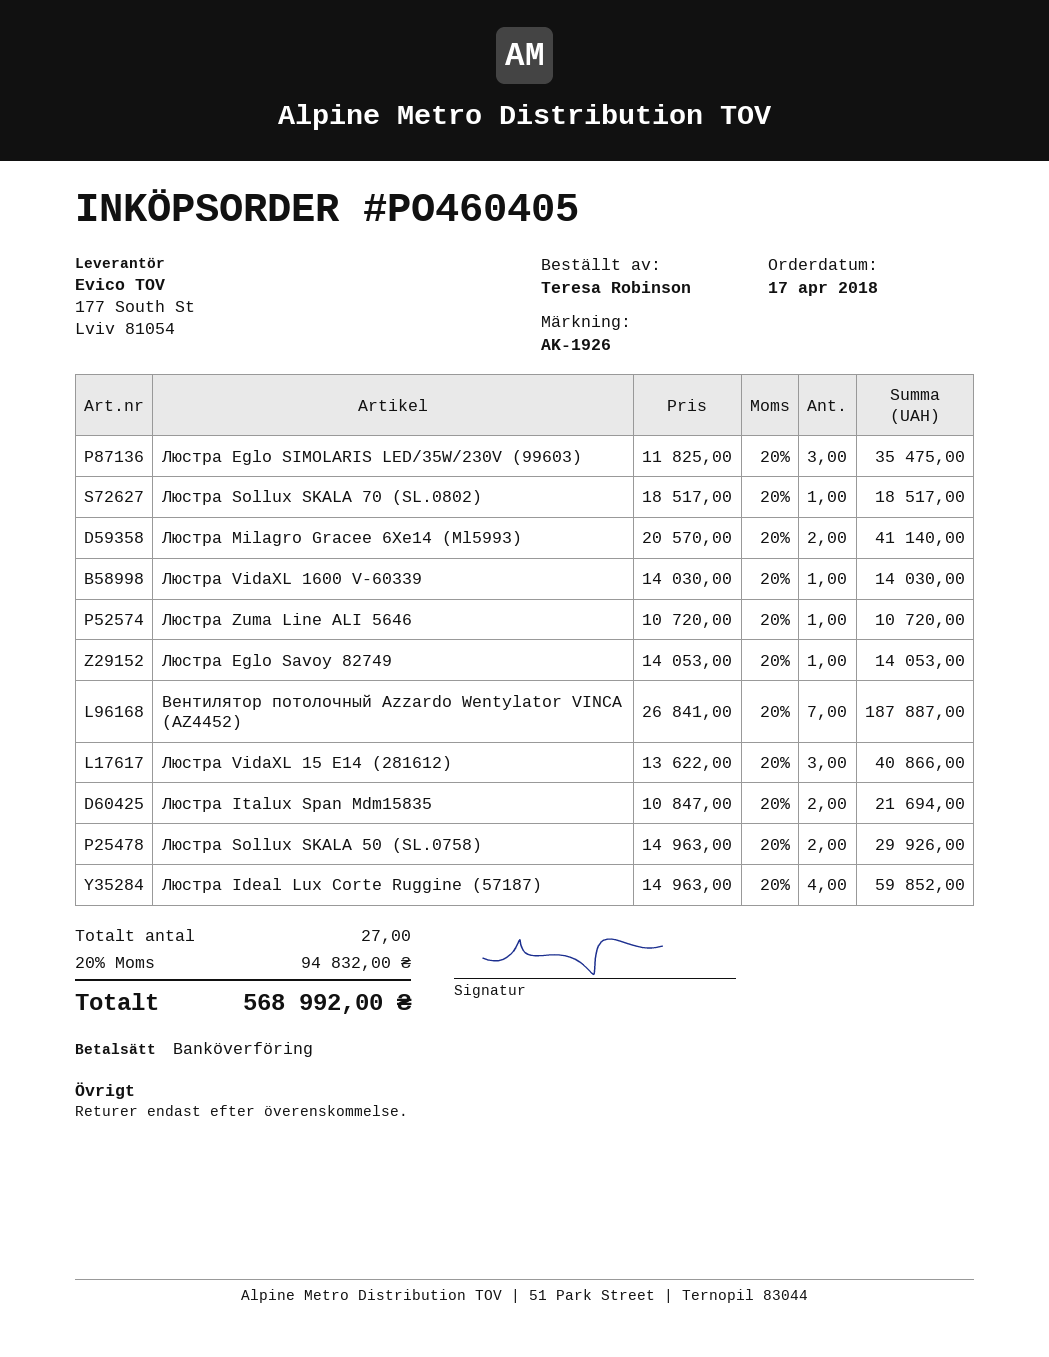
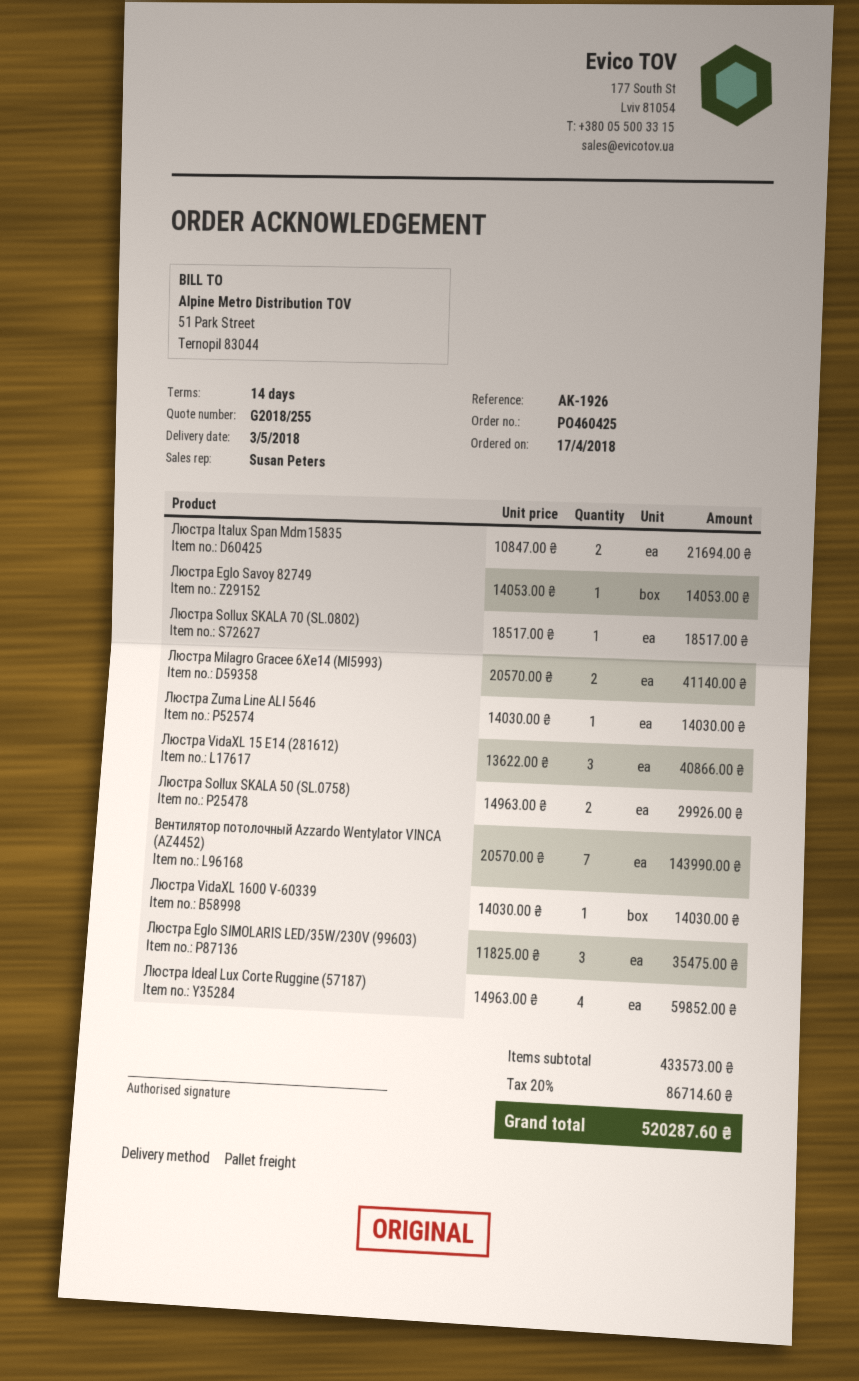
order number: PO460405 -> PO460425
Люстра Zuma Line ALI 5646: 1 x 10720.00 = 10720.00 -> 1 x 14030.00 = 14030.00
Вентилятор потолочный Azzardo Wentylator VINCA (AZ4452): 7 x 26841.00 = 187887.00 -> 7 x 20570.00 = 143990.00
tax: 20% = 94832.00 -> 20% = 86714.60
total: 568992.00 -> 520287.60

